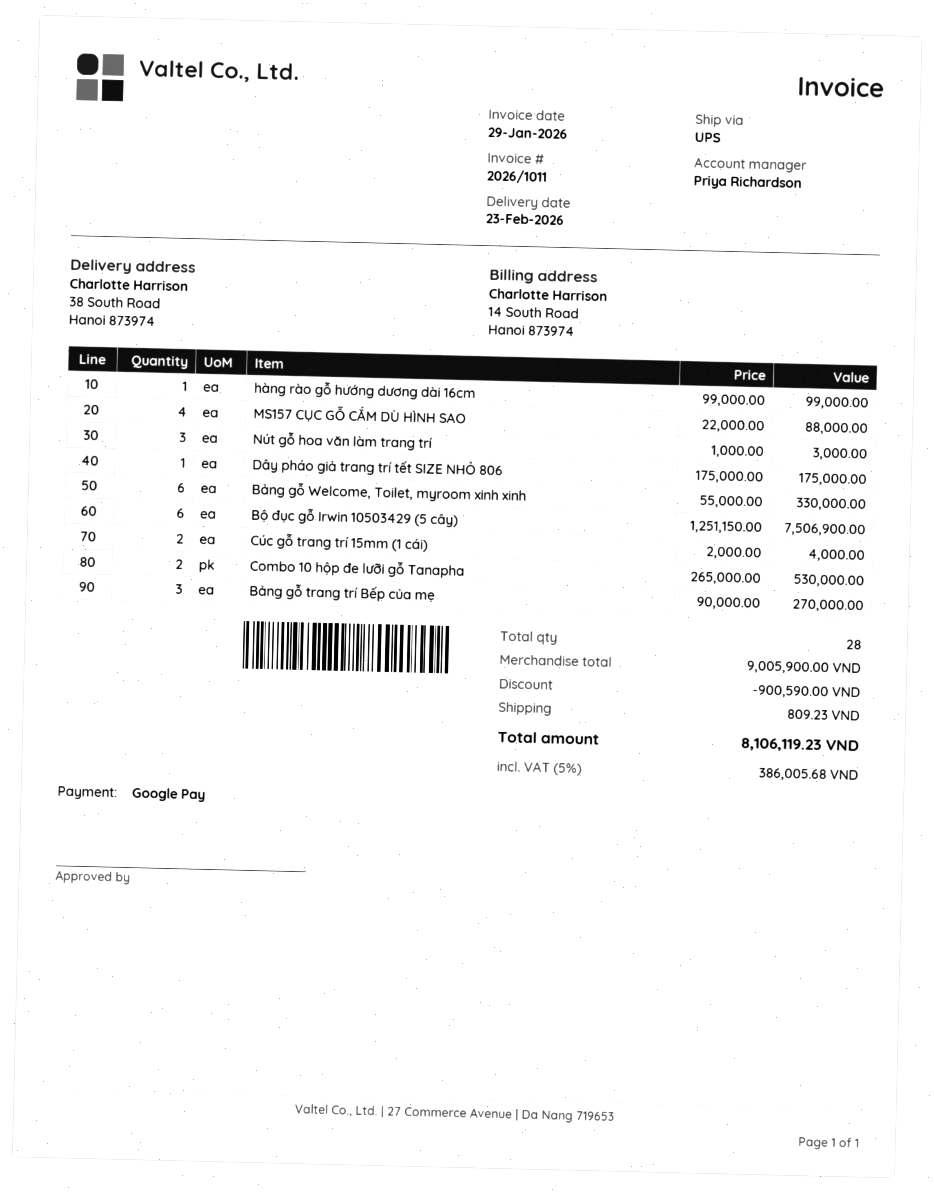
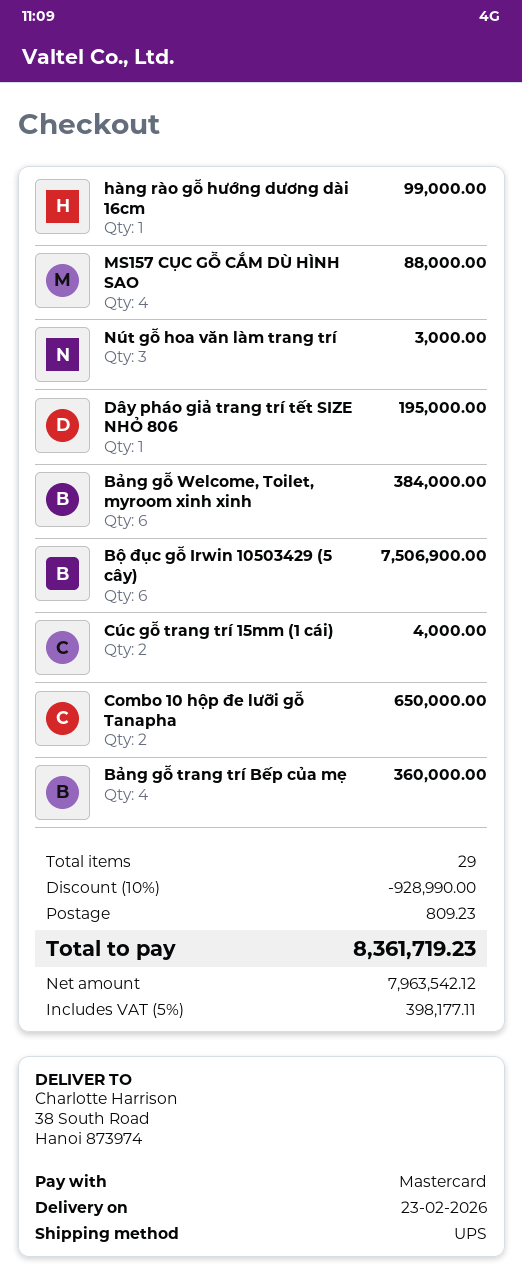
payment method: Google Pay -> Mastercard
Dây pháo giả trang trí tết SIZE NHỎ 806: 1 for 175000.00 -> 1 for 195000.00
Bảng gỗ Welcome, Toilet, myroom xinh xinh: 6 for 330000.00 -> 6 for 384000.00
Combo 10 hộp đe lưỡi gỗ Tanapha: 2 for 530000.00 -> 2 for 650000.00
Bảng gỗ trang trí Bếp của mẹ: 3 for 270000.00 -> 4 for 360000.00
total quantity: 28 -> 29
discount: 900590.00 -> 928990.00
tax: 5% = 386005.68 -> 5% = 398177.11
total: 8106119.23 -> 8361719.23

